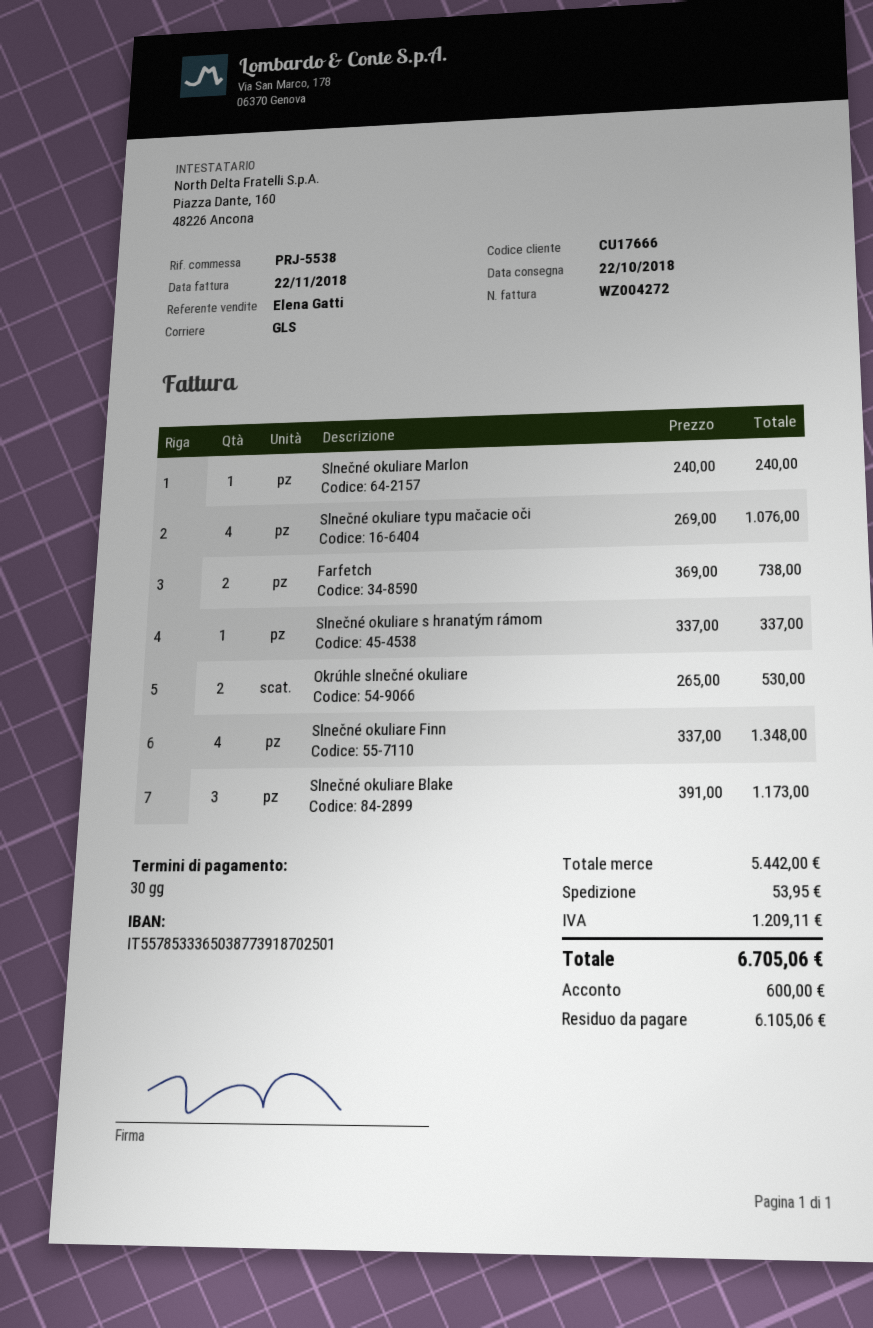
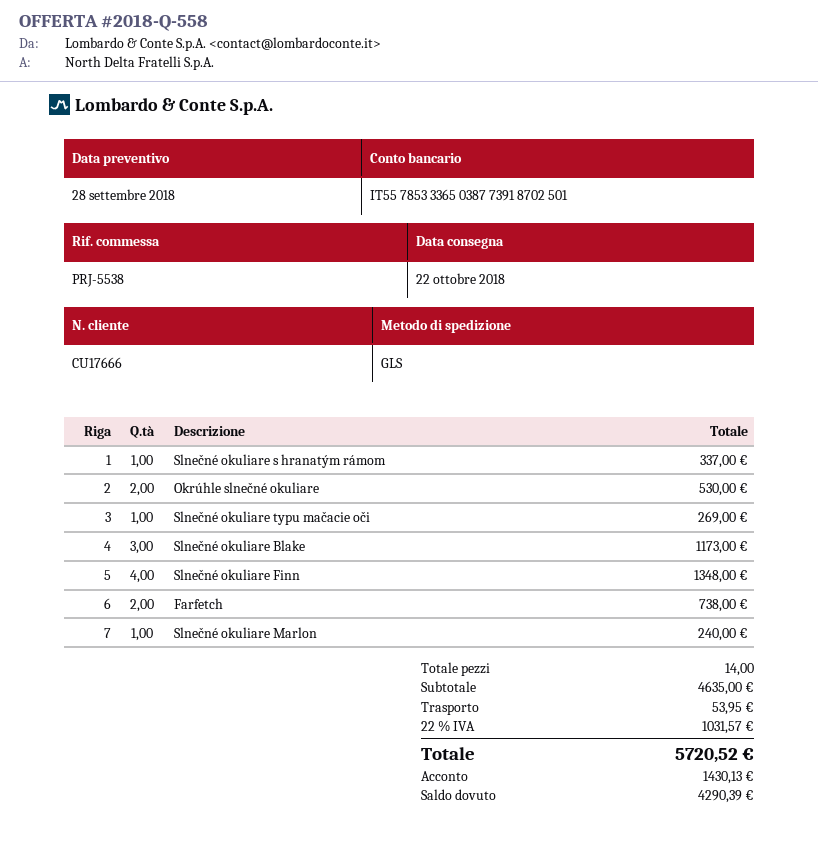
Slnečné okuliare typu mačacie oči: 4 for 1076.00 -> 1 for 269.00
subtotal: 5442.00 -> 4635.00
tax: 1209.11 -> 1031.57
total: 6705.06 -> 5720.52
deposit: 600.00 -> 1430.13
balance: 6105.06 -> 4290.39

